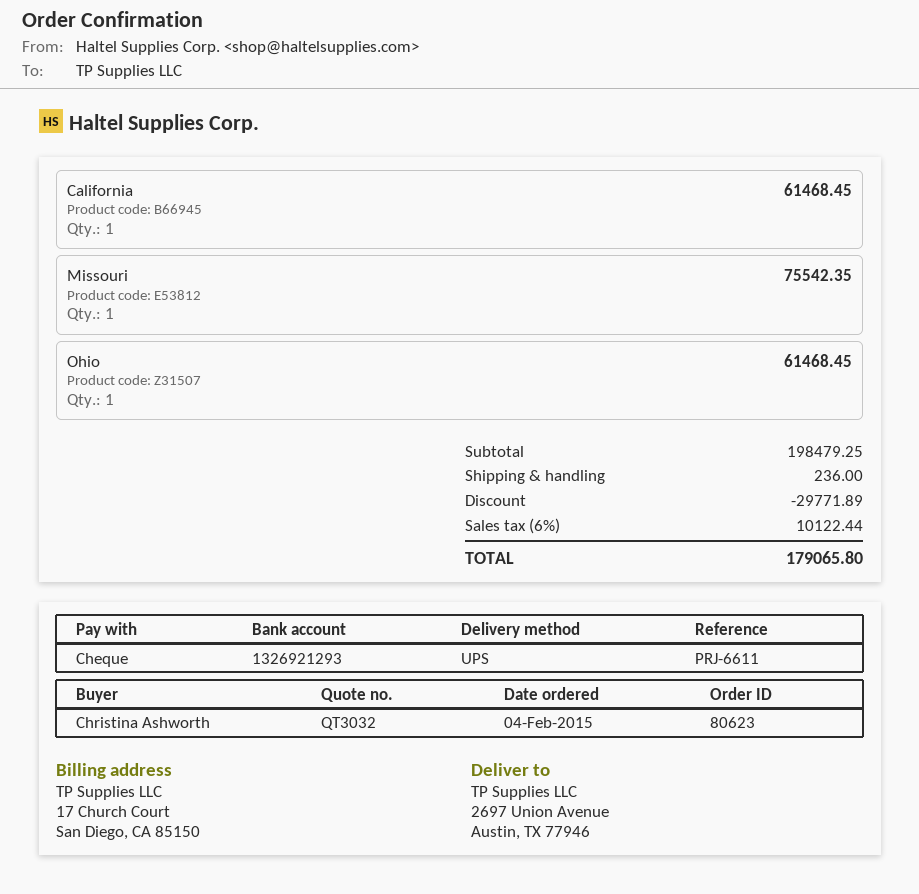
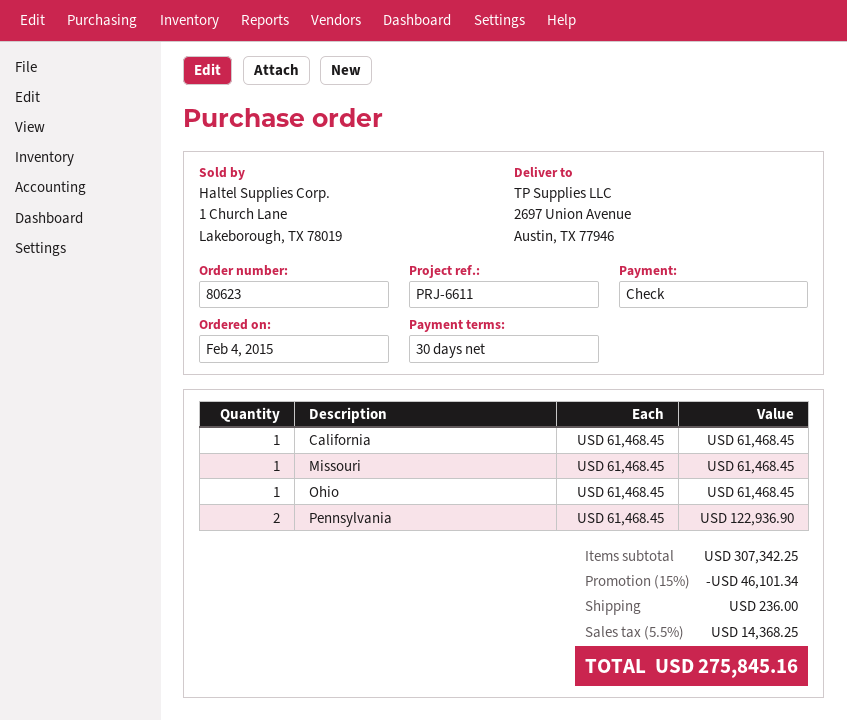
Missouri: 1 for 75542.35 -> 1 for 61468.45
Pennsylvania: none -> 2 for 122936.90
subtotal: 198479.25 -> 307342.25
discount: 29771.89 -> 46101.34
tax: 6% = 10122.44 -> 5.5% = 14368.25
total: 179065.80 -> 275845.16

